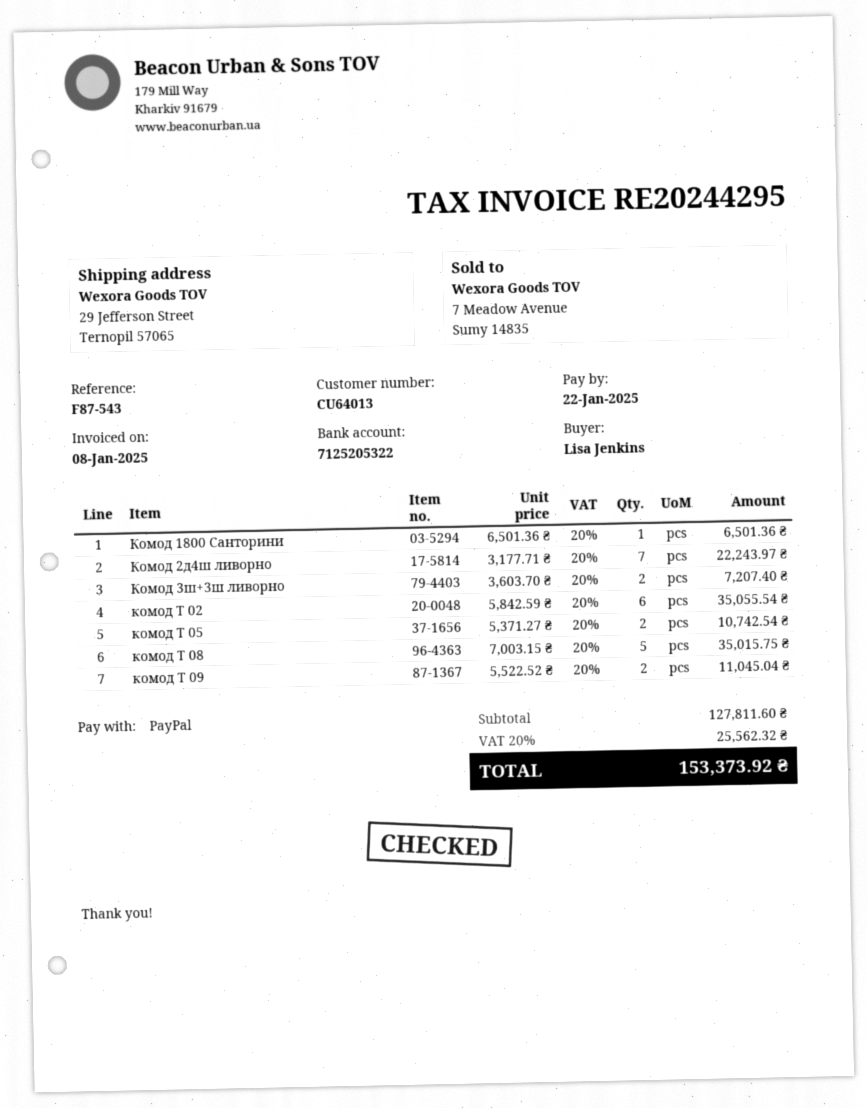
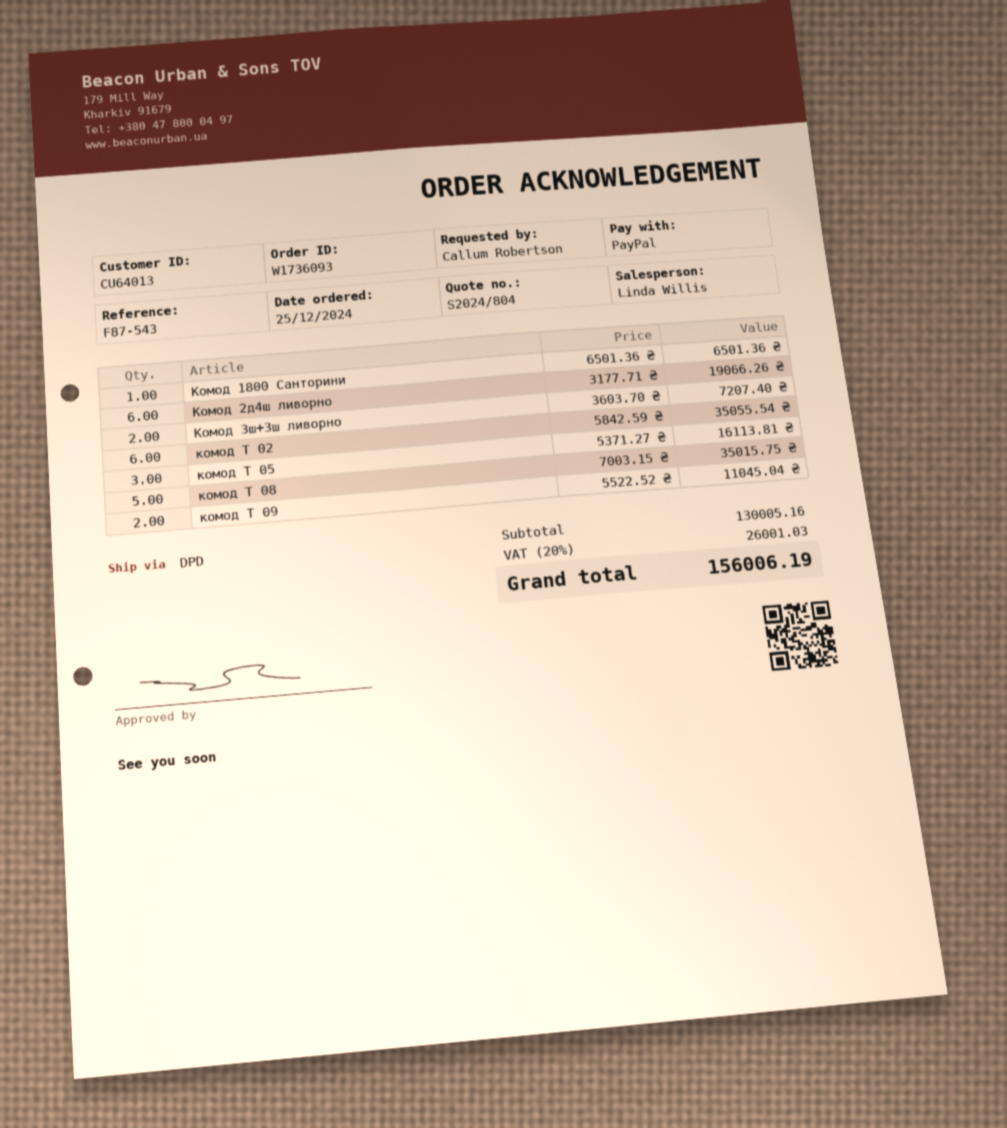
ordered by: Lisa Jenkins -> Callum Robertson
Комод 2д4ш ливорно: 7 x 3177.71 = 22243.97 -> 6 x 3177.71 = 19066.26
комод Т 05: 2 x 5371.27 = 10742.54 -> 3 x 5371.27 = 16113.81
subtotal: 127811.60 -> 130005.16
tax: 20% = 25562.32 -> 20% = 26001.03
total: 153373.92 -> 156006.19

